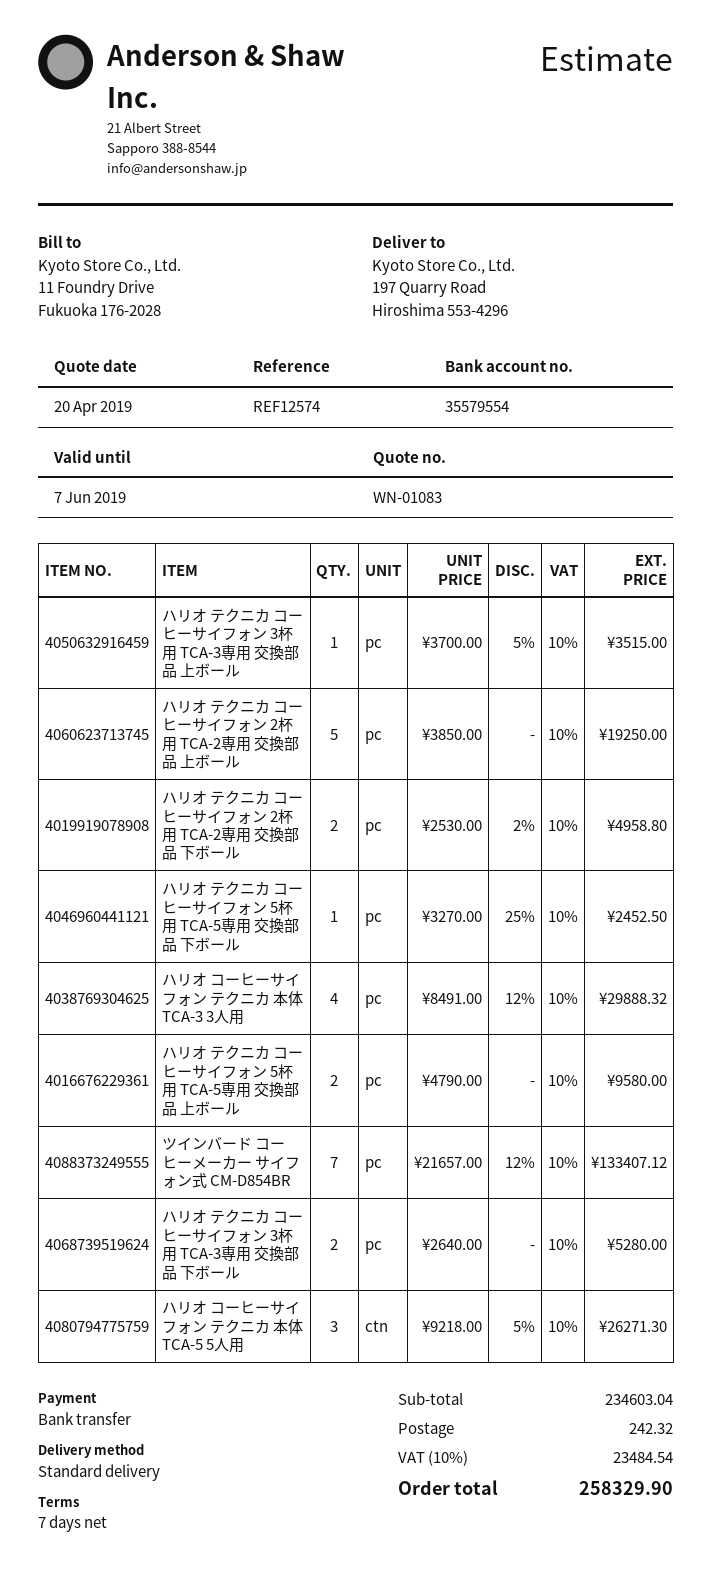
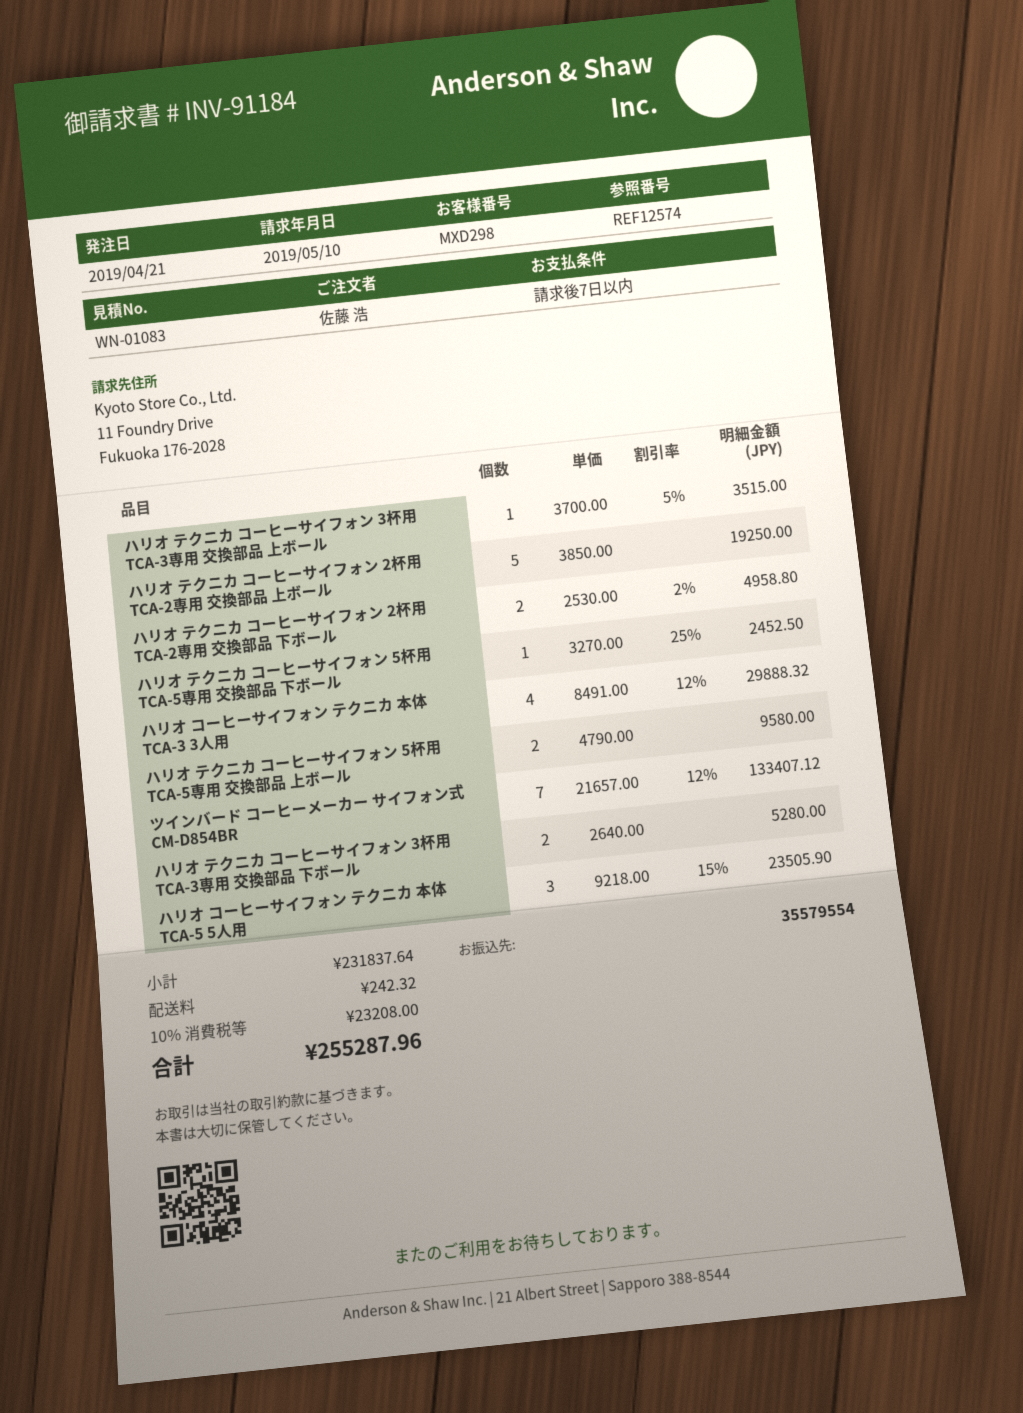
ハリオ コーヒーサイフォン テクニカ 本体 TCA-5 5人用: 3 x 9218.00 - 5% = 26271.30 -> 3 x 9218.00 - 15% = 23505.90
subtotal: 234603.04 -> 231837.64
tax: 10% = 23484.54 -> 10% = 23208.00
total: 258329.90 -> 255287.96

